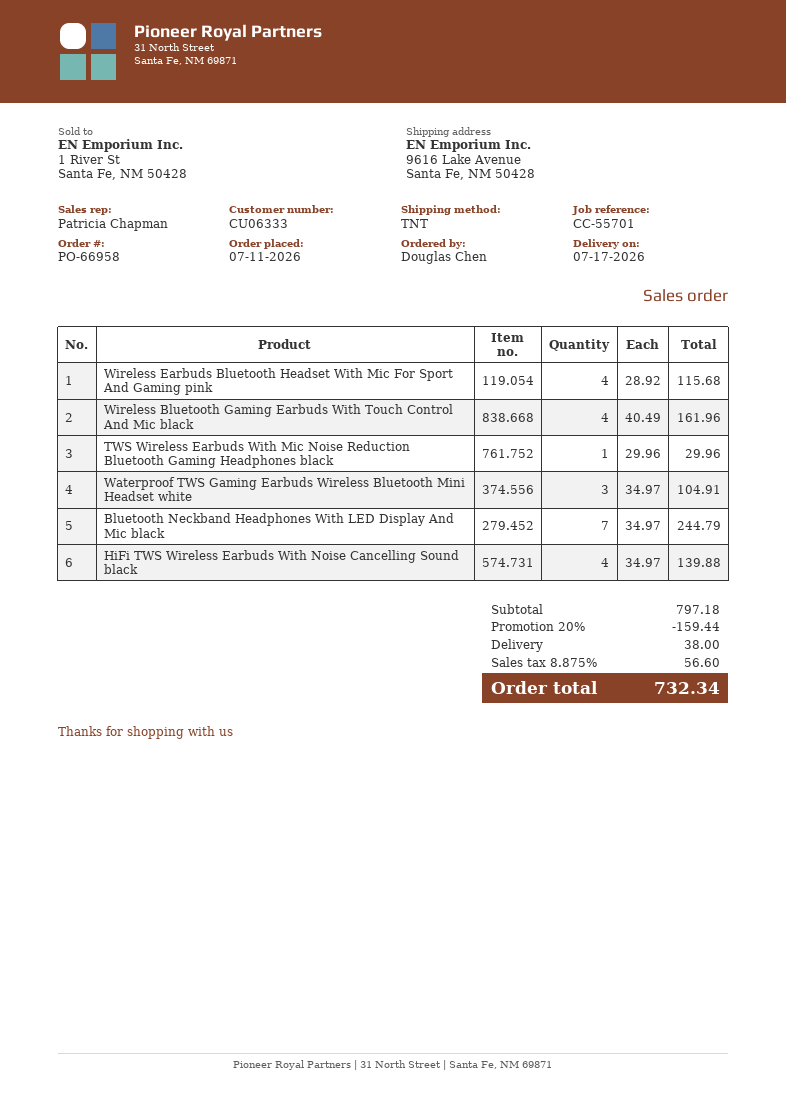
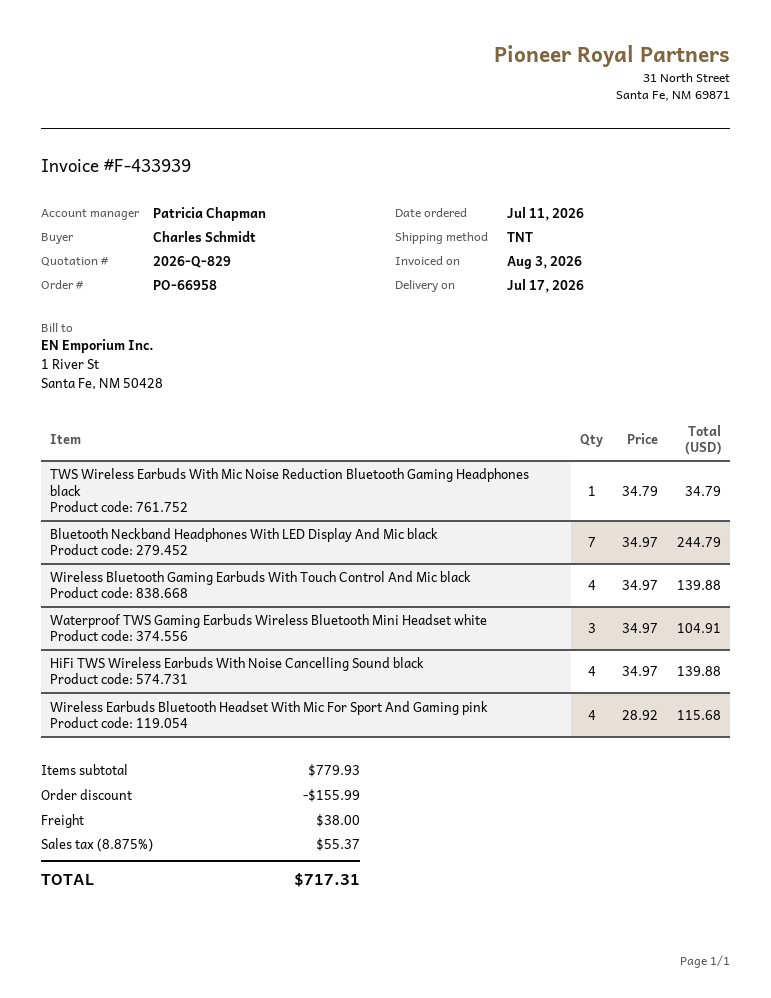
ordered by: Douglas Chen -> Charles Schmidt
Wireless Bluetooth Gaming Earbuds With Touch Control And Mic black: 4 x 40.49 = 161.96 -> 4 x 34.97 = 139.88
TWS Wireless Earbuds With Mic Noise Reduction Bluetooth Gaming Headphones black: 1 x 29.96 = 29.96 -> 1 x 34.79 = 34.79
subtotal: 797.18 -> 779.93
discount: 159.44 -> 155.99
tax: 8.875% = 56.60 -> 8.875% = 55.37
total: 732.34 -> 717.31

